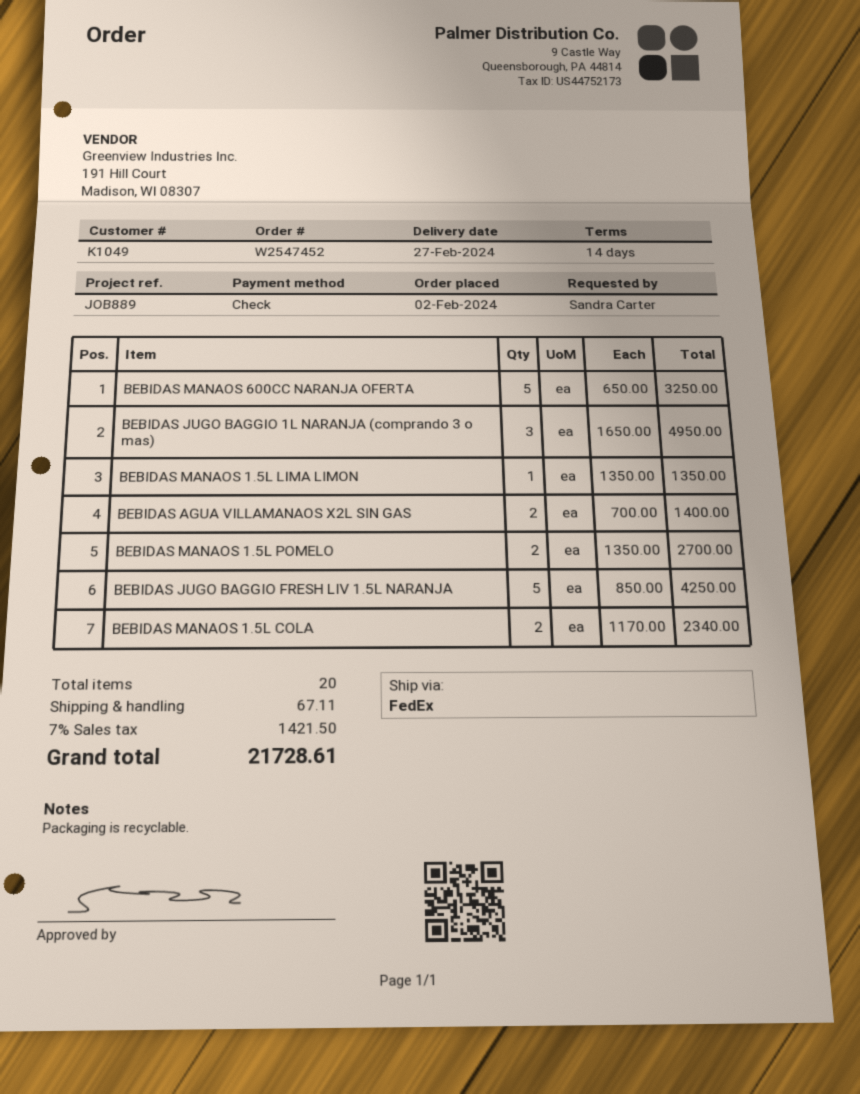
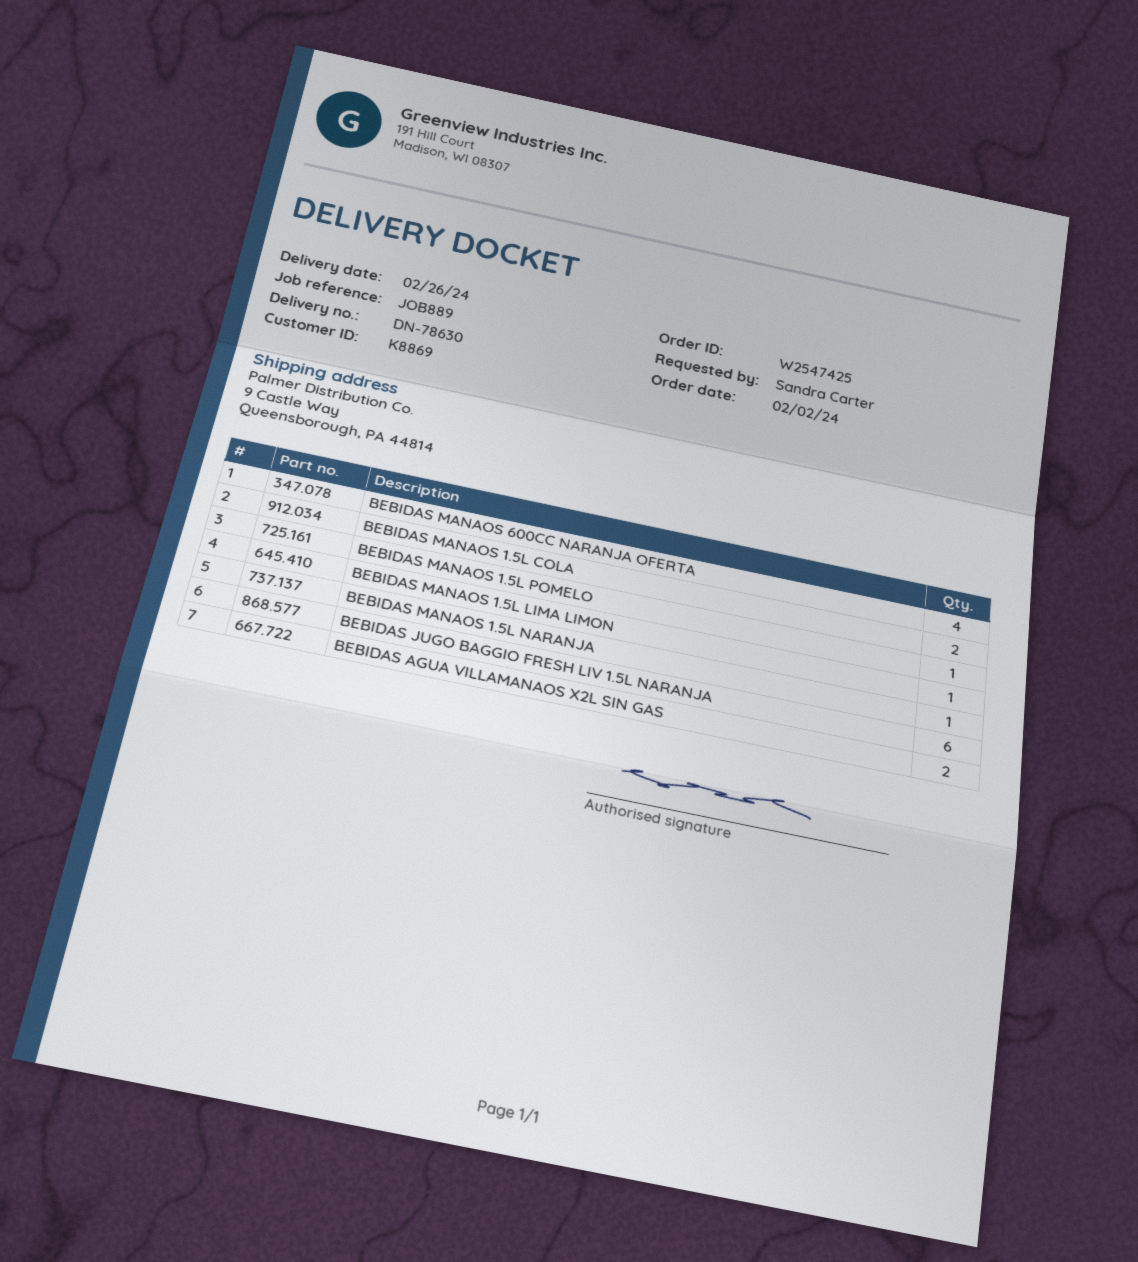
order number: W2547452 -> W2547425
delivery date: 2024-02-27 -> 2024-02-26
customer number: K1049 -> K8869
BEBIDAS MANAOS 600CC NARANJA OFERTA: 5 -> 4
BEBIDAS JUGO BAGGIO 1L NARANJA (comprando 3 o mas): 3 -> none
BEBIDAS MANAOS 1.5L POMELO: 2 -> 1
BEBIDAS JUGO BAGGIO FRESH LIV 1.5L NARANJA: 5 -> 6
BEBIDAS MANAOS 1.5L NARANJA: none -> 1

